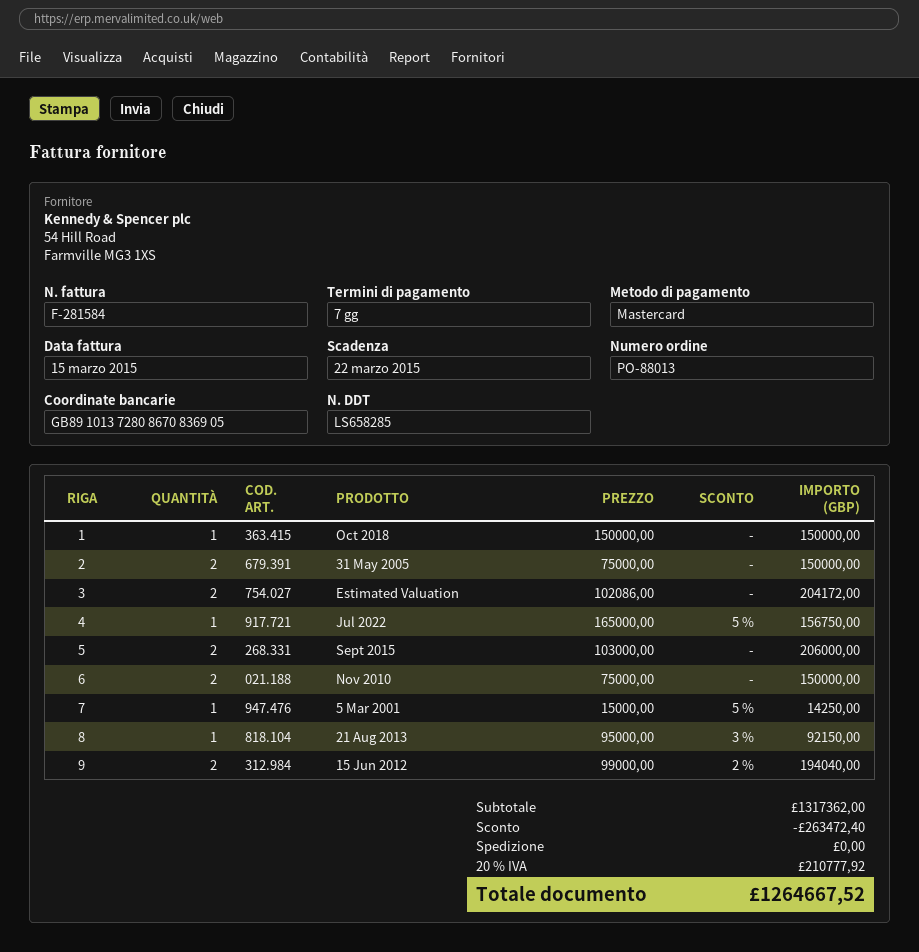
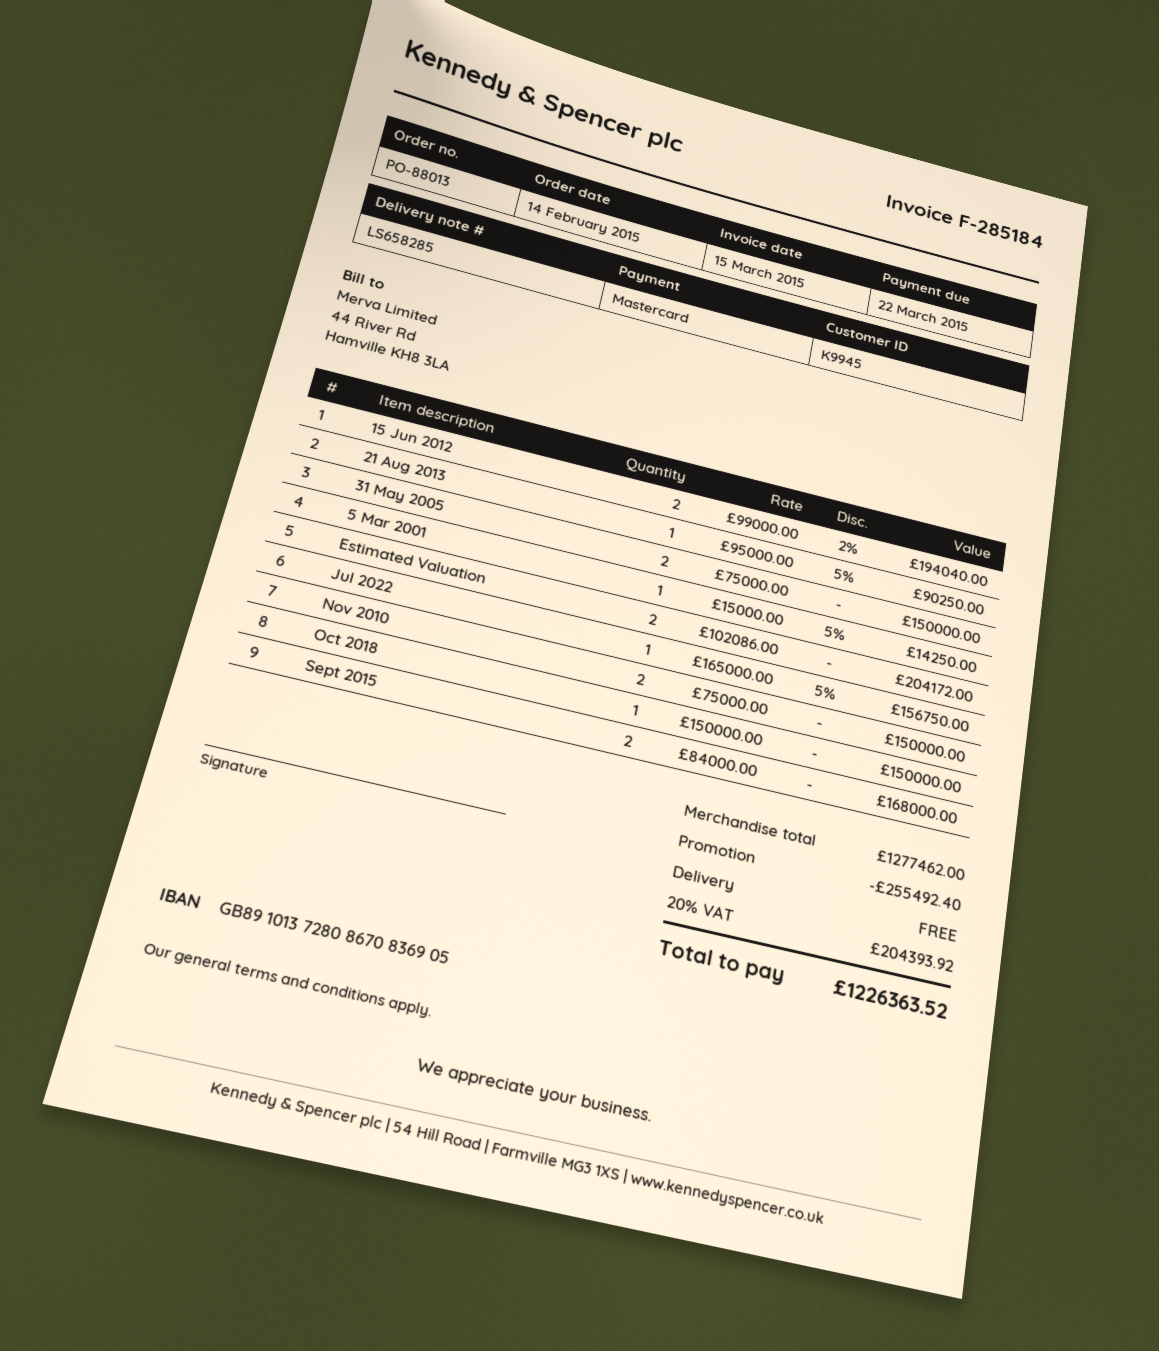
invoice number: F-281584 -> F-285184
Sept 2015: 2 x 103000.00 = 206000.00 -> 2 x 84000.00 = 168000.00
21 Aug 2013: 1 x 95000.00 - 3% = 92150.00 -> 1 x 95000.00 - 5% = 90250.00
subtotal: 1317362.00 -> 1277462.00
discount: 263472.40 -> 255492.40
tax: 20% = 210777.92 -> 20% = 204393.92
total: 1264667.52 -> 1226363.52

